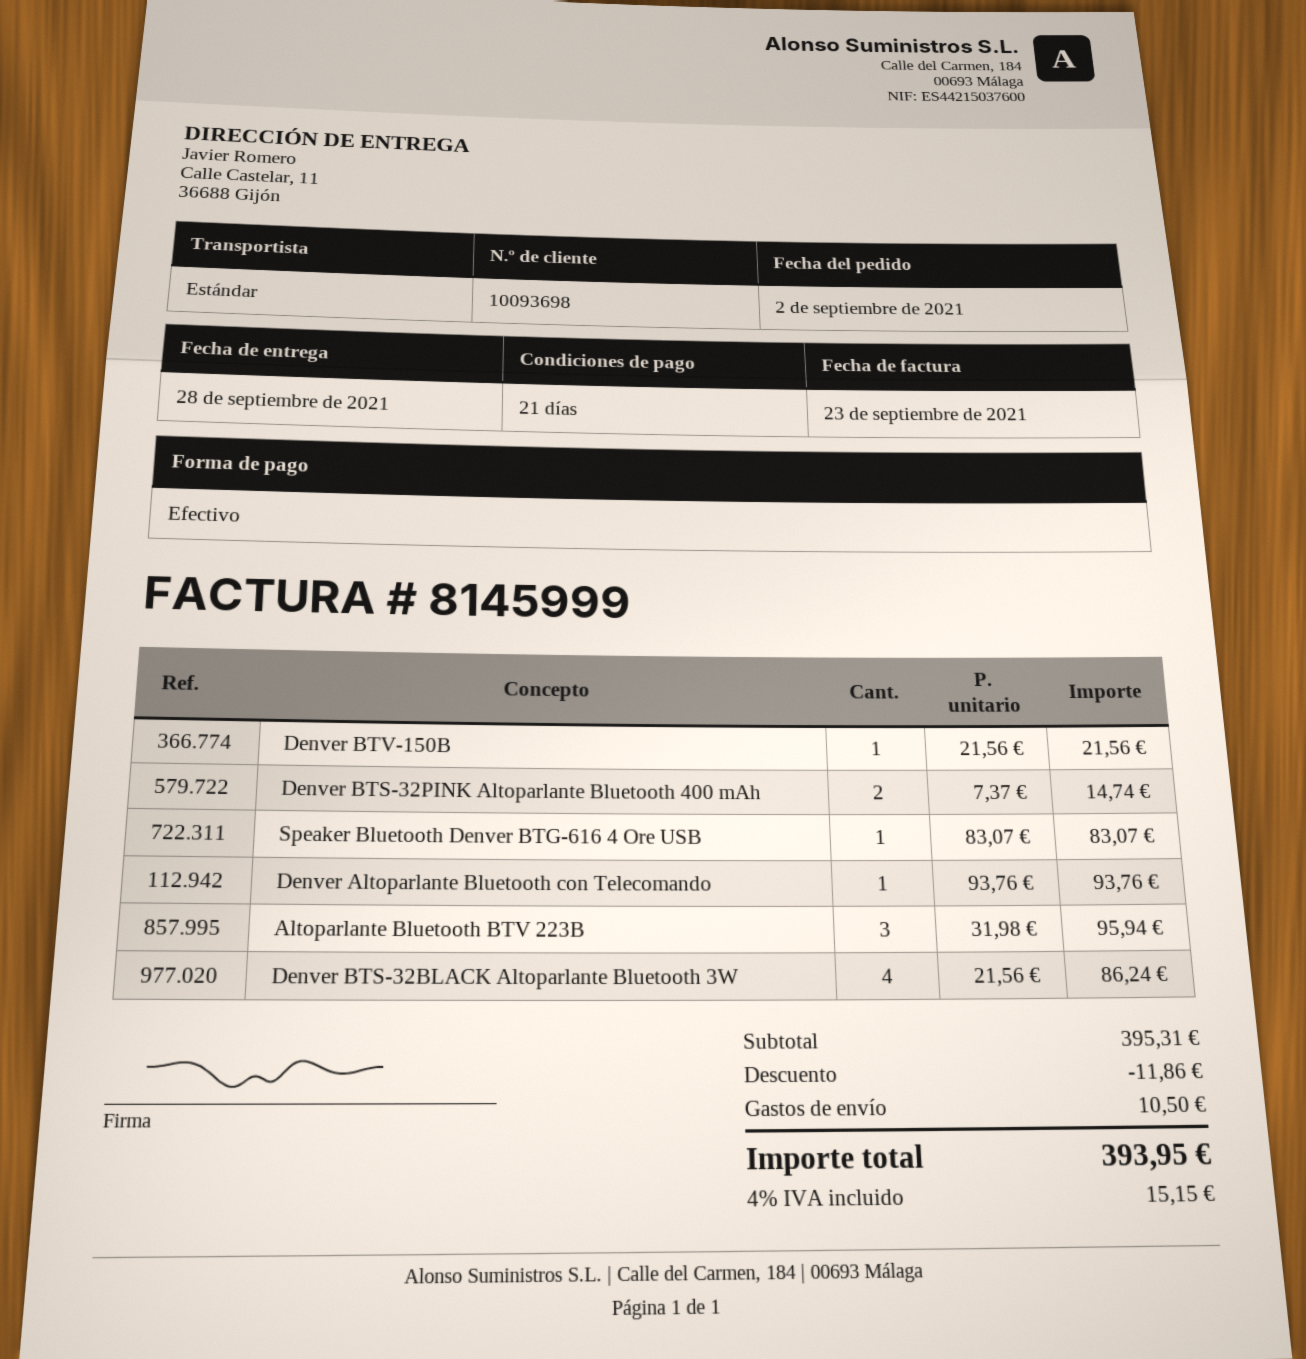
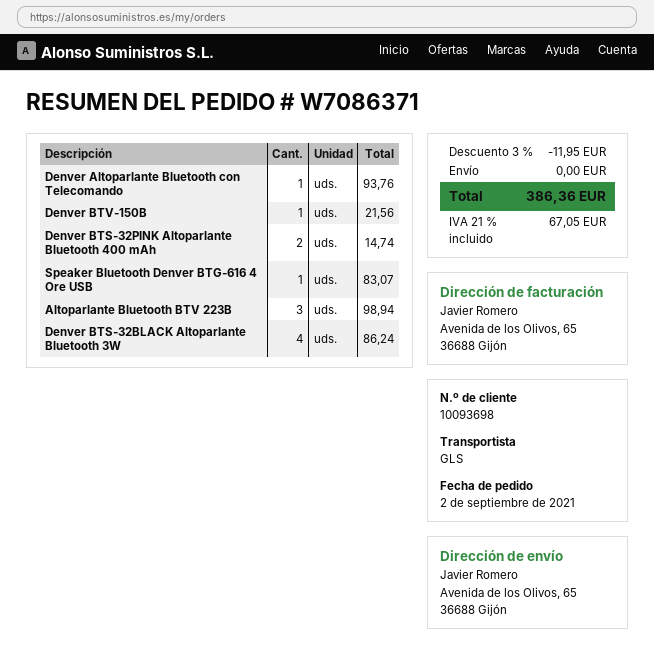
shipping method: standard -> GLS
ship to: Calle Castelar, 11, 36688 Gijón -> Avenida de los Olivos, 65, 36688 Gijón
Altoparlante Bluetooth BTV 223B: 3 for 95.94 -> 3 for 98.94
discount: 11.86 -> 11.95
shipping: 10.50 -> 0.00
tax: 4% = 15.15 -> 21% = 67.05
total: 393.95 -> 386.36

